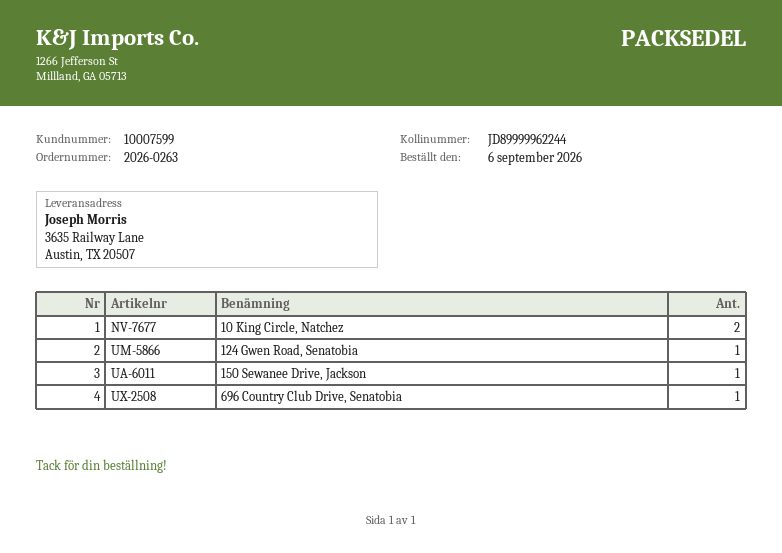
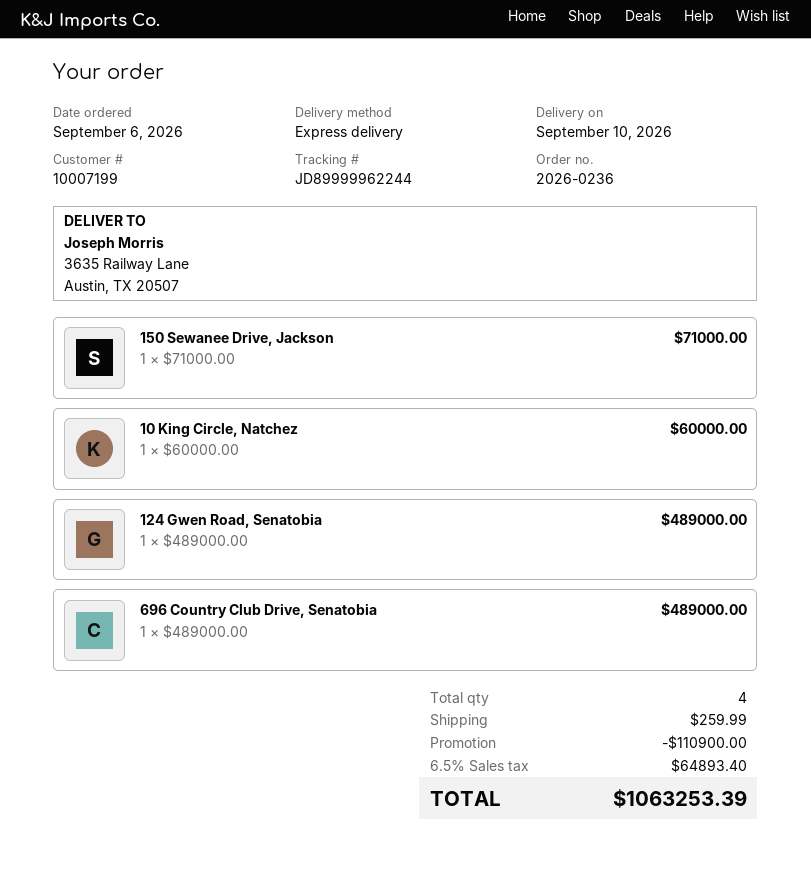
order number: 2026-0263 -> 2026-0236
customer number: 10007599 -> 10007199
10 King Circle, Natchez: 2 -> 1

